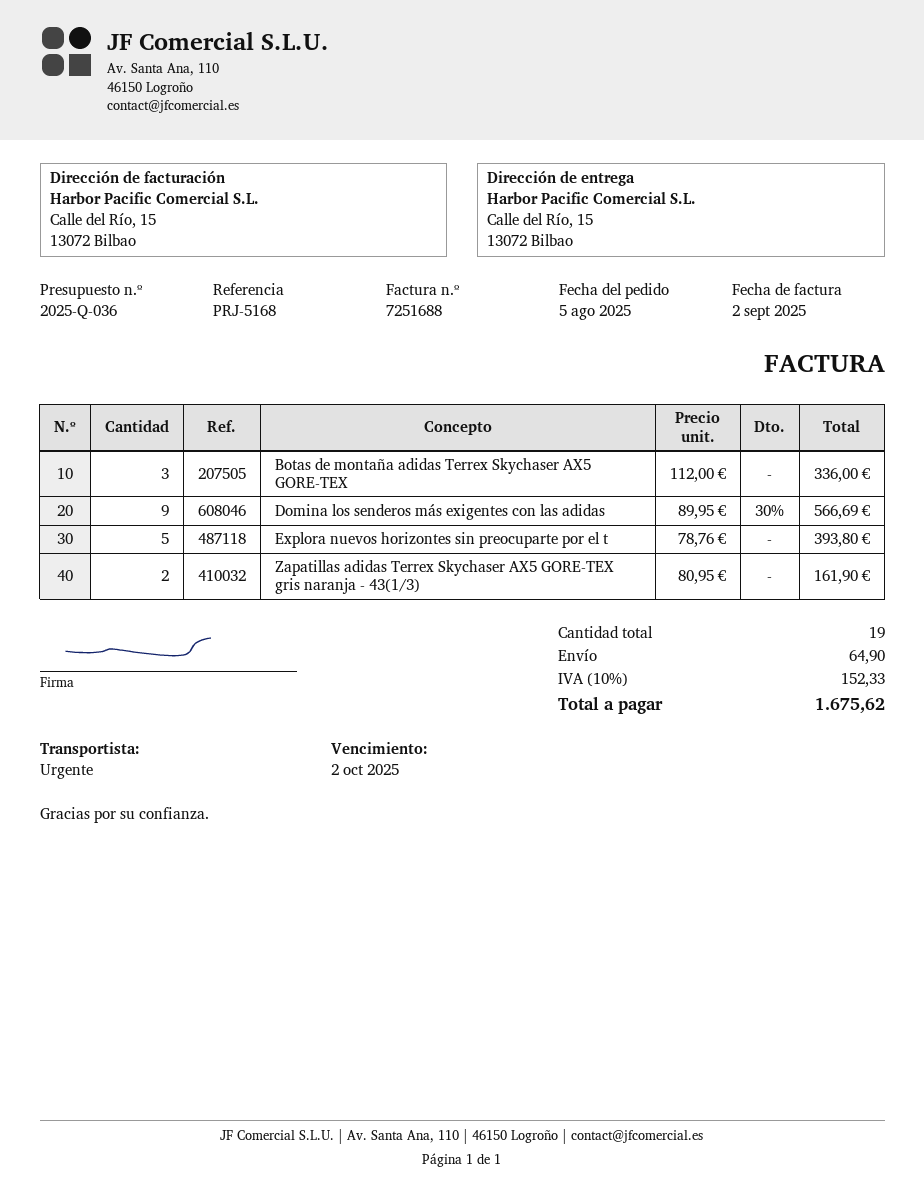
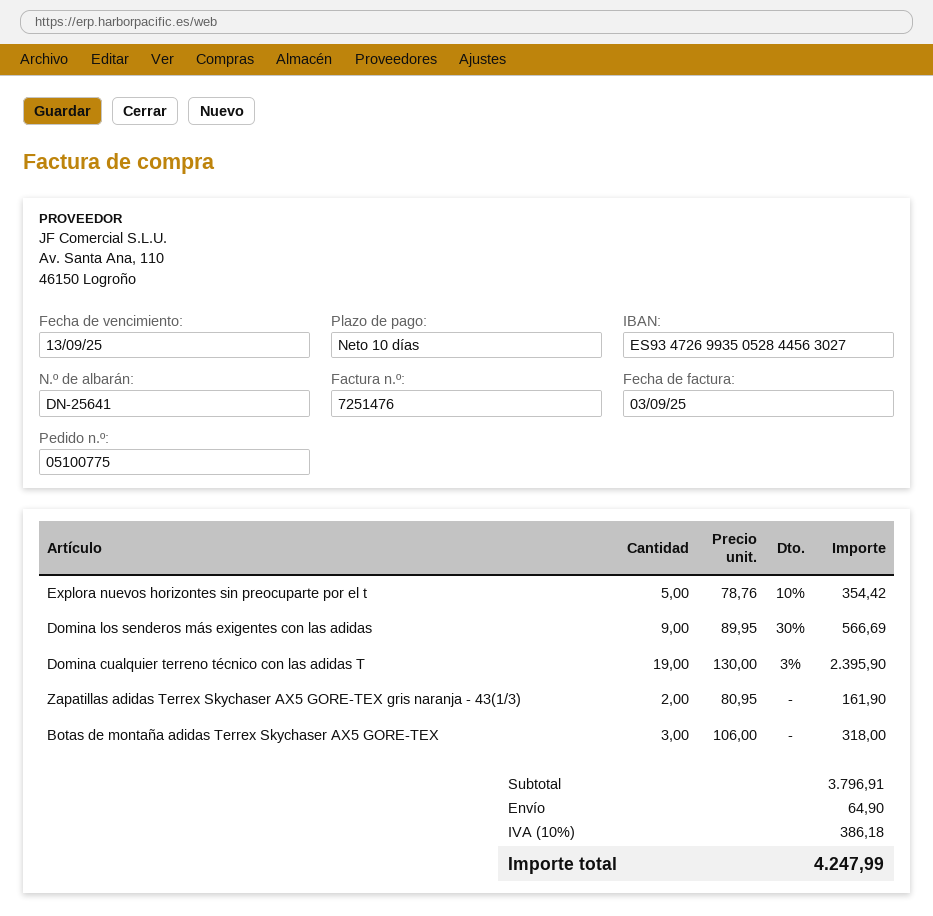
invoice number: 7251688 -> 7251476
invoice date: 2025-09-02 -> 2025-09-03
due date: 2025-10-02 -> 2025-09-13
Botas de montaña adidas Terrex Skychaser AX5 GORE-TEX: 3 x 112.00 = 336.00 -> 3 x 106.00 = 318.00
Explora nuevos horizontes sin preocuparte por el t: 5 x 78.76 = 393.80 -> 5 x 78.76 - 10% = 354.42
Domina cualquier terreno técnico con las adidas T: none -> 19 x 130.00 - 3% = 2395.90
tax: 10% = 152.33 -> 10% = 386.18
total: 1675.62 -> 4247.99

